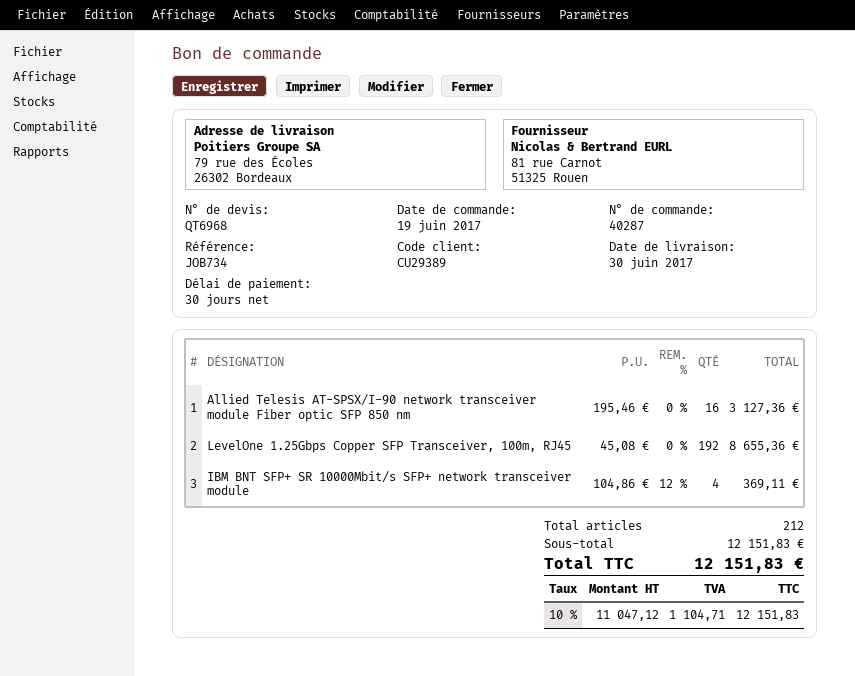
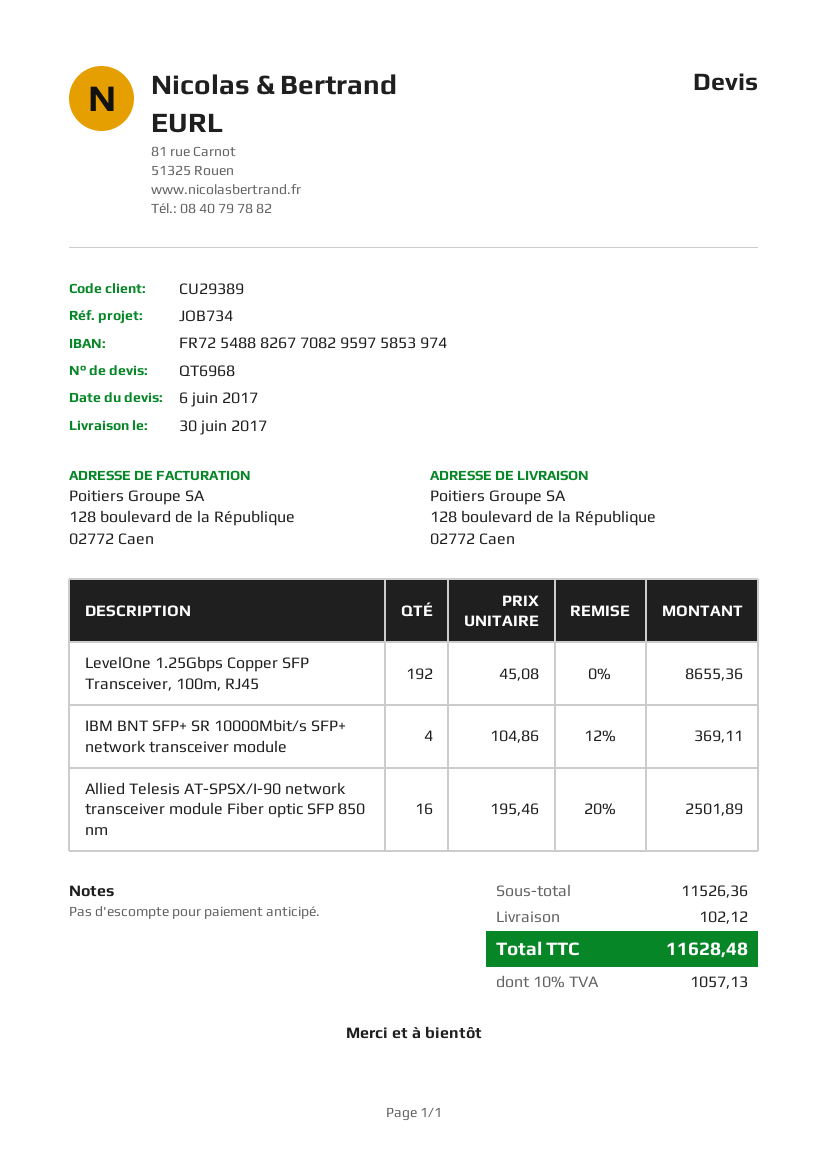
ship to: 79 rue des Écoles, 26302 Bordeaux -> 128 boulevard de la République, 02772 Caen
Allied Telesis AT-SPSX/I-90 network transceiver module Fiber optic SFP 850 nm: 16 x 195.46 = 3127.36 -> 16 x 195.46 - 20% = 2501.89
subtotal: 12151.83 -> 11526.36
shipping: none -> 102.12
tax: 10% = 1104.71 -> 10% = 1057.13
total: 12151.83 -> 11628.48

